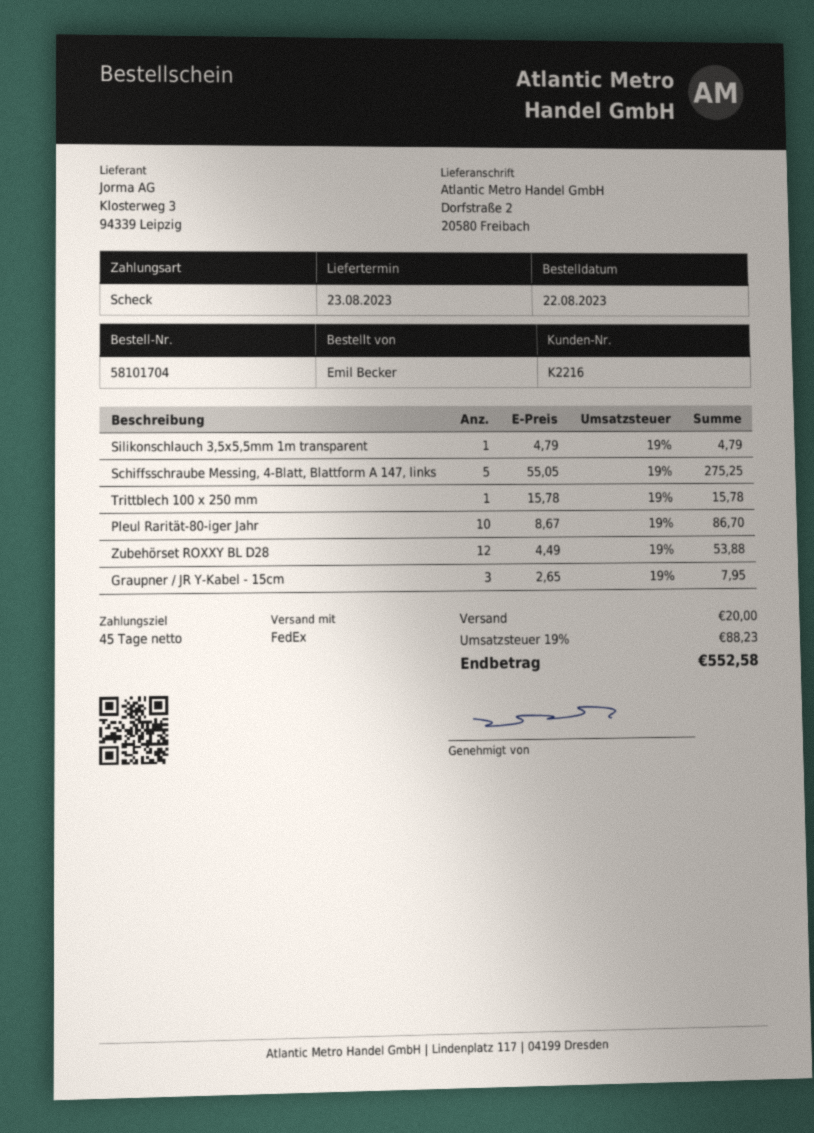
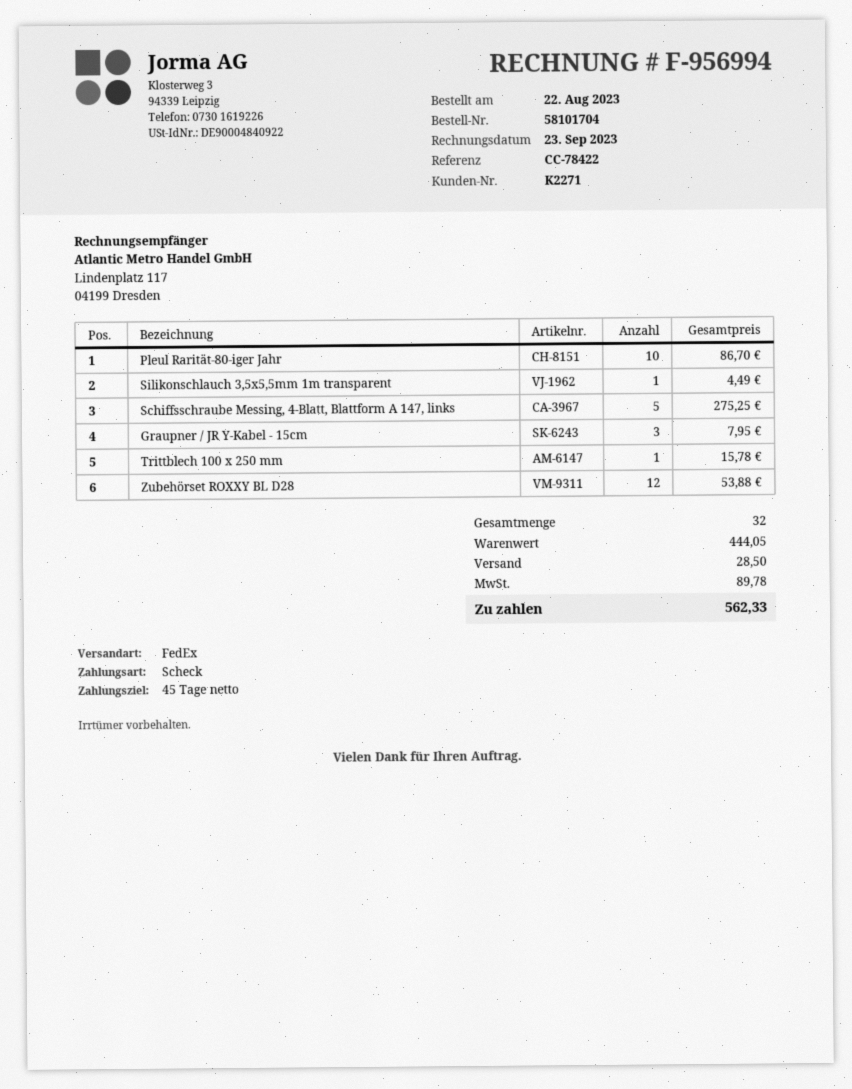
customer number: K2216 -> K2271
Silikonschlauch 3,5x5,5mm 1m transparent: 1 for 4.79 -> 1 for 4.49
shipping: 20.00 -> 28.50
tax: 88.23 -> 89.78
total: 552.58 -> 562.33

